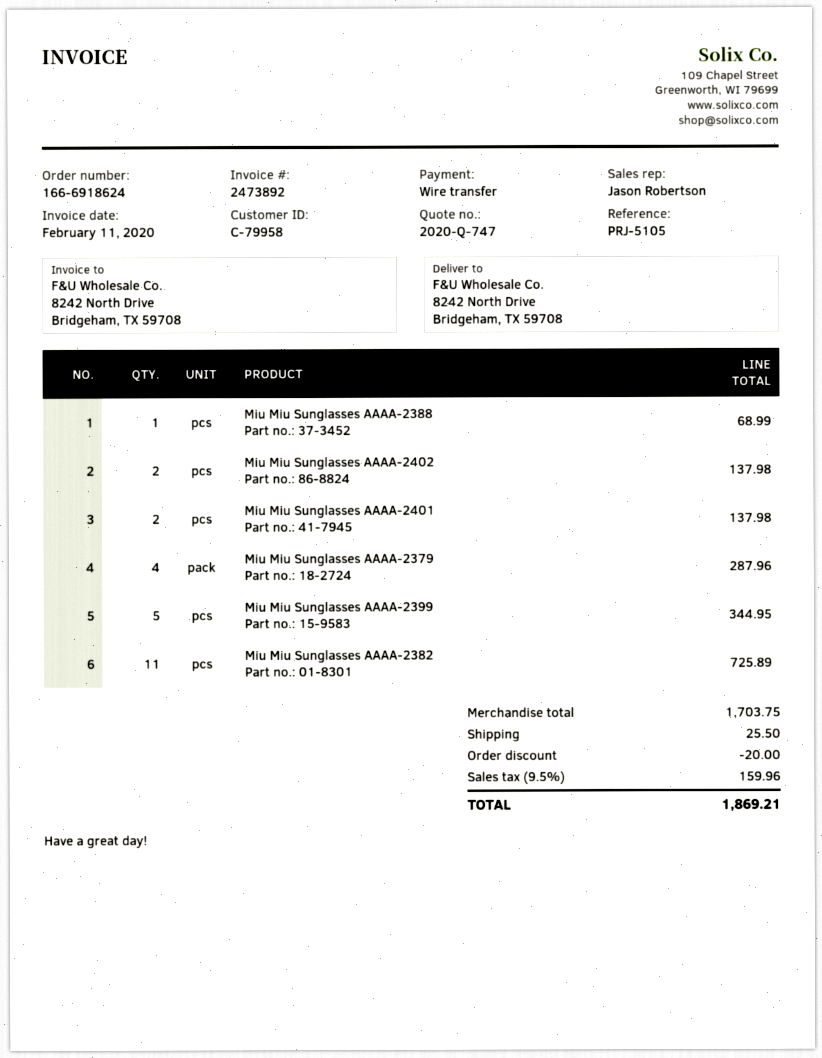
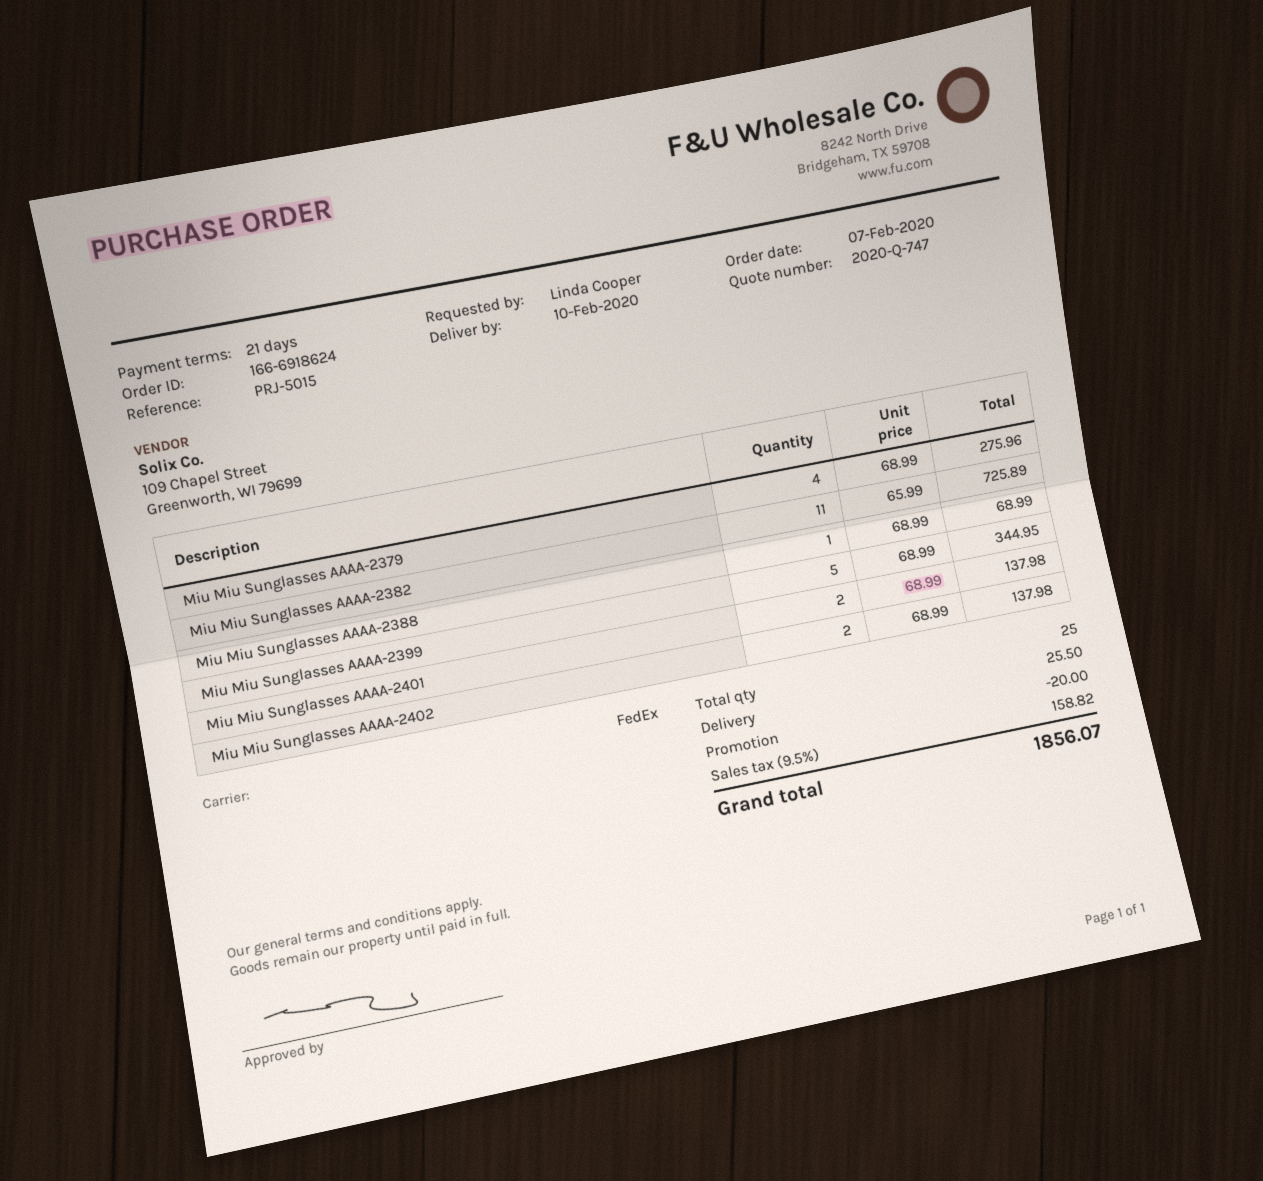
reference: PRJ-5105 -> PRJ-5015
Miu Miu Sunglasses AAAA-2379: 4 for 287.96 -> 4 for 275.96
tax: 9.5% = 159.96 -> 9.5% = 158.82
total: 1869.21 -> 1856.07

